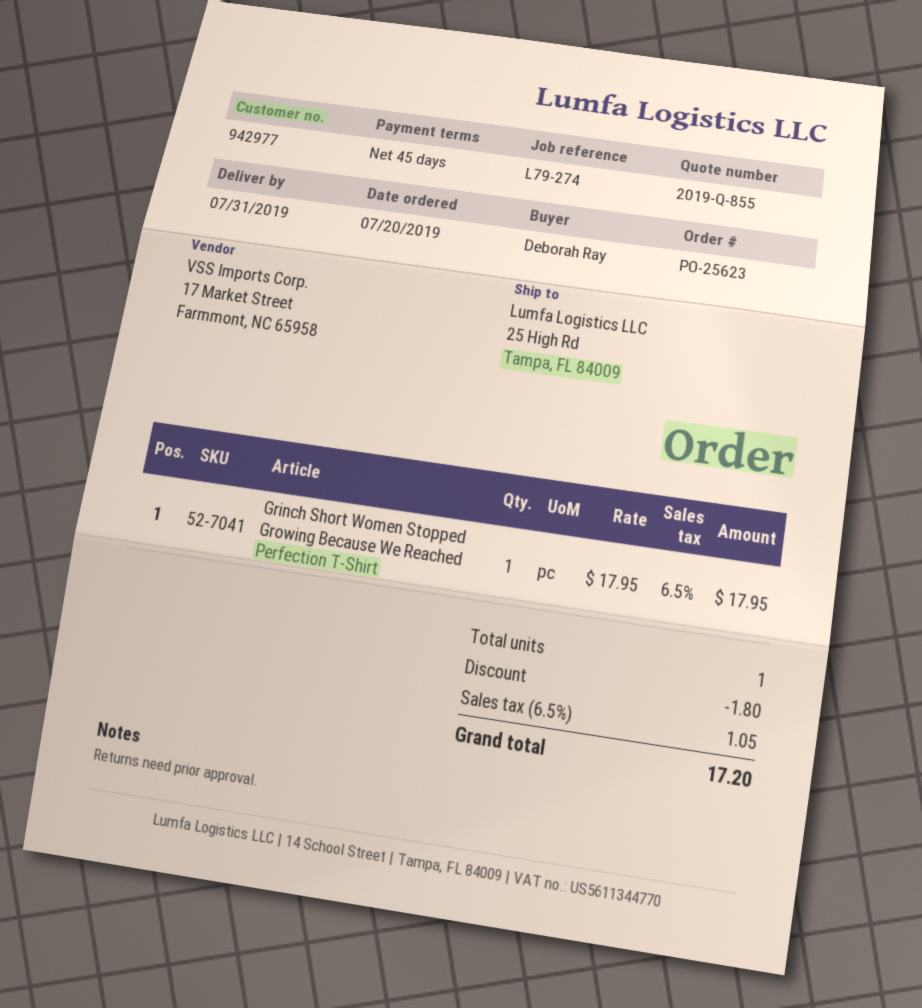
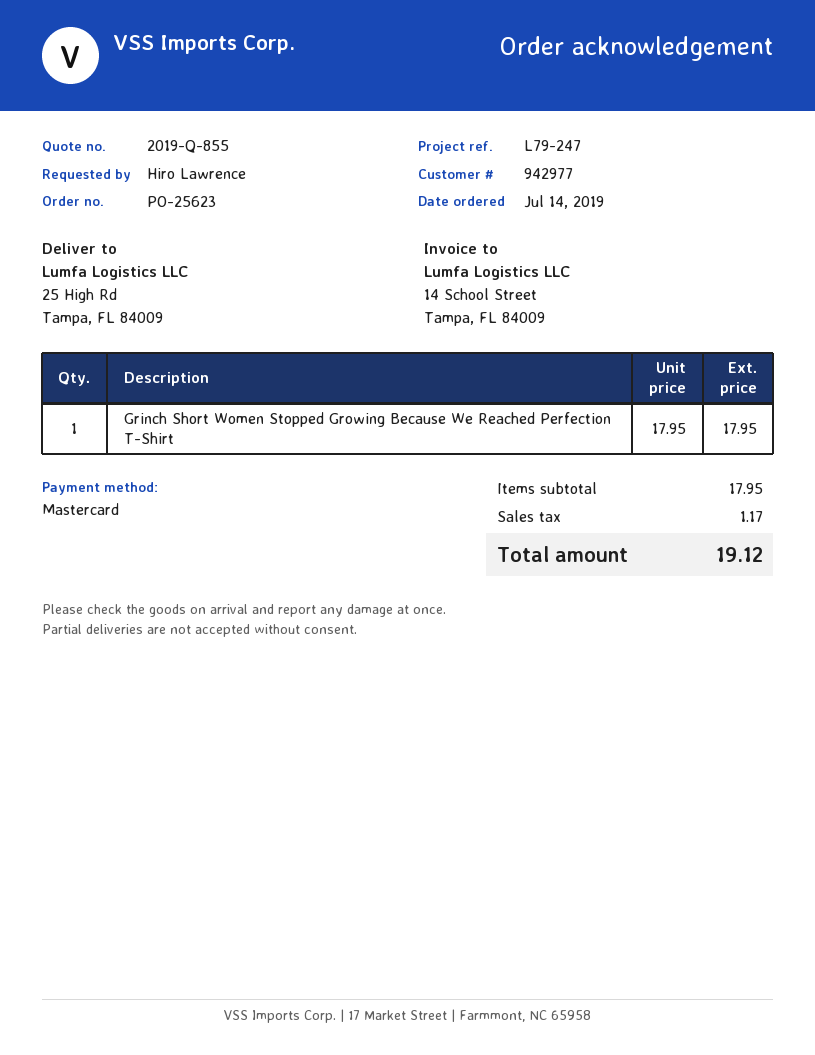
order date: 2019-07-20 -> 2019-07-14
reference: L79-274 -> L79-247
ordered by: Deborah Ray -> Hiro Lawrence
discount: 1.80 -> none
tax: 1.05 -> 1.17
total: 17.20 -> 19.12

